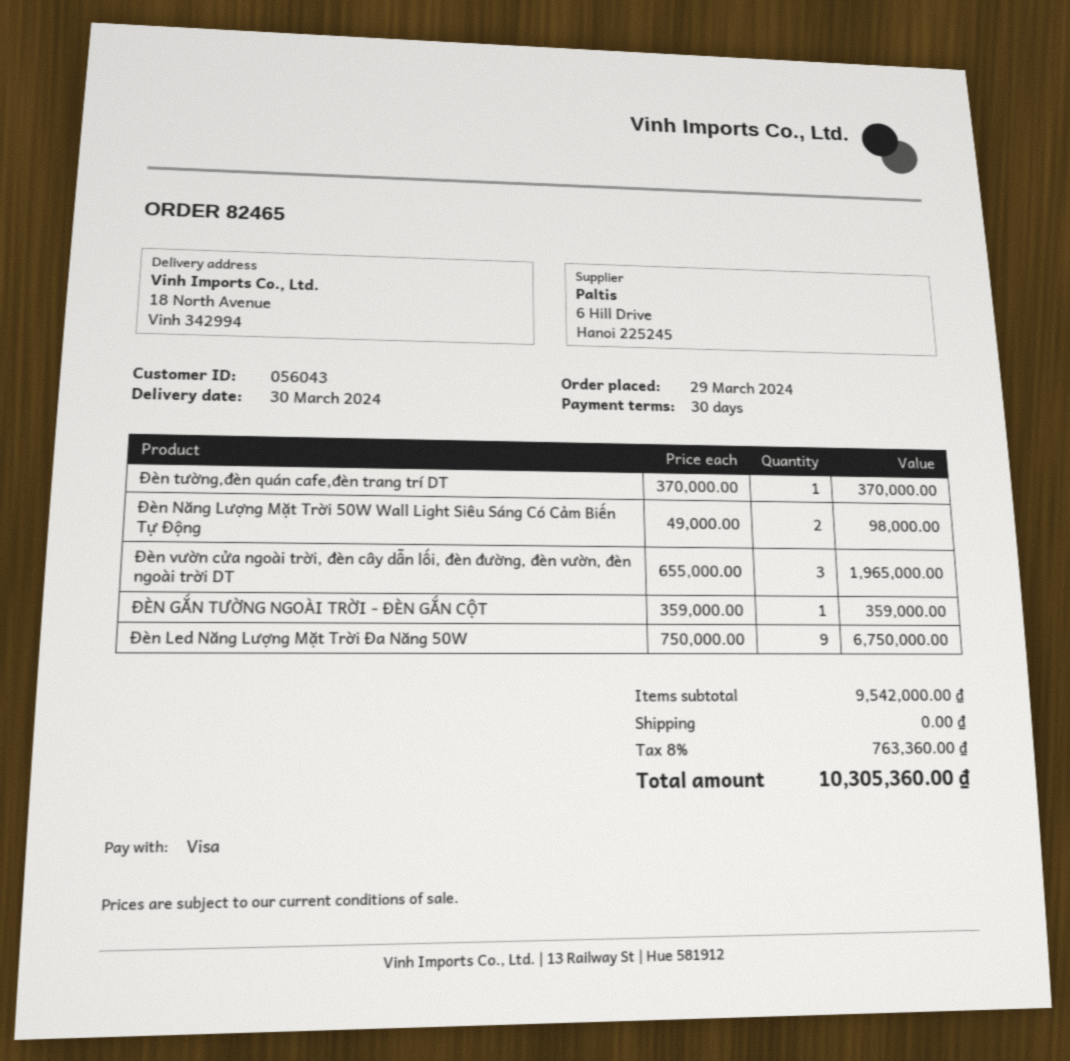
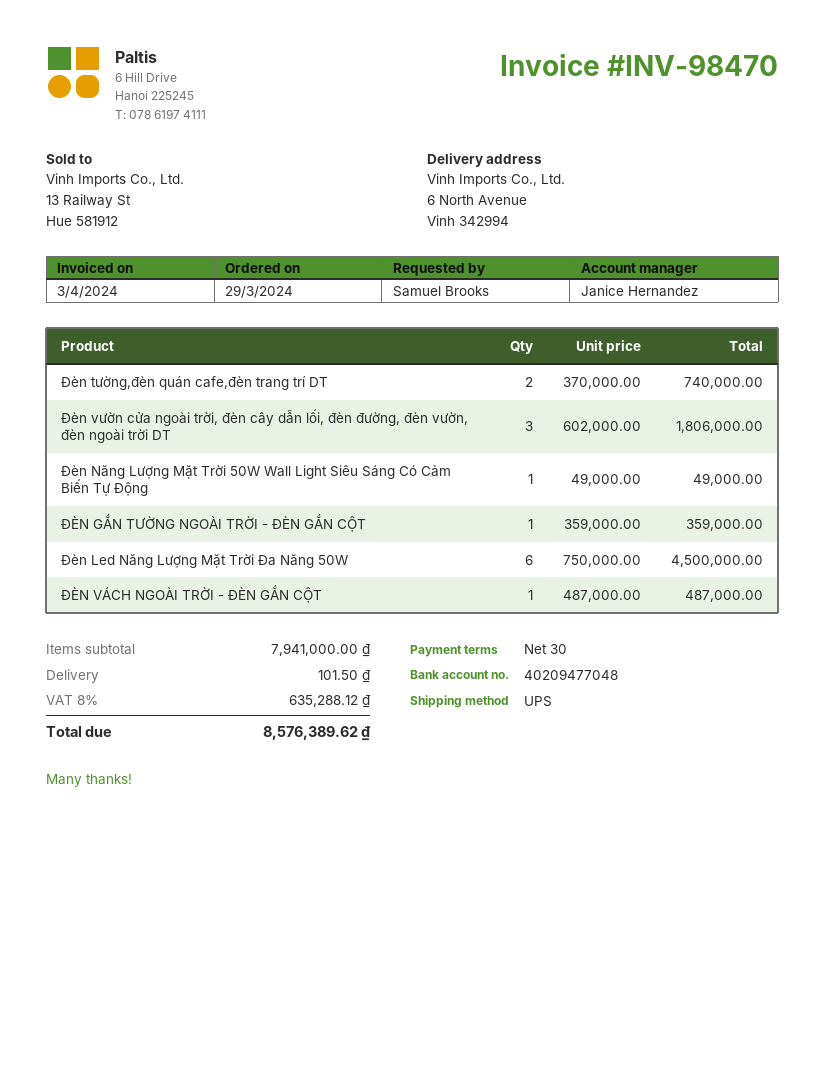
ship to: 18 North Avenue, Vinh 342994 -> 6 North Avenue, Vinh 342994
Đèn tường,đèn quán cafe,đèn trang trí DT: 1 x 370000.00 = 370000.00 -> 2 x 370000.00 = 740000.00
Đèn Năng Lượng Mặt Trời 50W Wall Light Siêu Sáng Có Cảm Biến Tự Động: 2 x 49000.00 = 98000.00 -> 1 x 49000.00 = 49000.00
Đèn vườn cửa ngoài trời, đèn cây dẫn lối, đèn đường, đèn vườn, đèn ngoài trời DT: 3 x 655000.00 = 1965000.00 -> 3 x 602000.00 = 1806000.00
Đèn Led Năng Lượng Mặt Trời Đa Năng 50W: 9 x 750000.00 = 6750000.00 -> 6 x 750000.00 = 4500000.00
ĐÈN VÁCH NGOÀI TRỜI - ĐÈN GẮN CỘT: none -> 1 x 487000.00 = 487000.00
subtotal: 9542000.00 -> 7941000.00
shipping: 0.00 -> 101.50
tax: 8% = 763360.00 -> 8% = 635288.12
total: 10305360.00 -> 8576389.62

